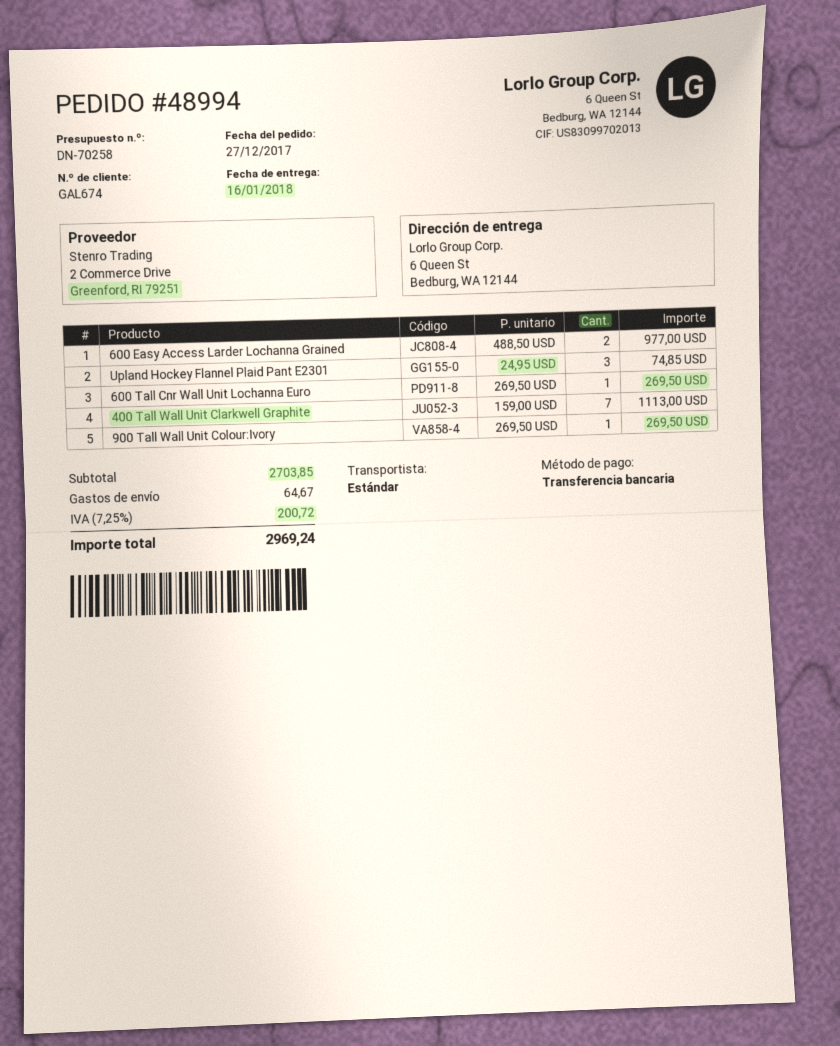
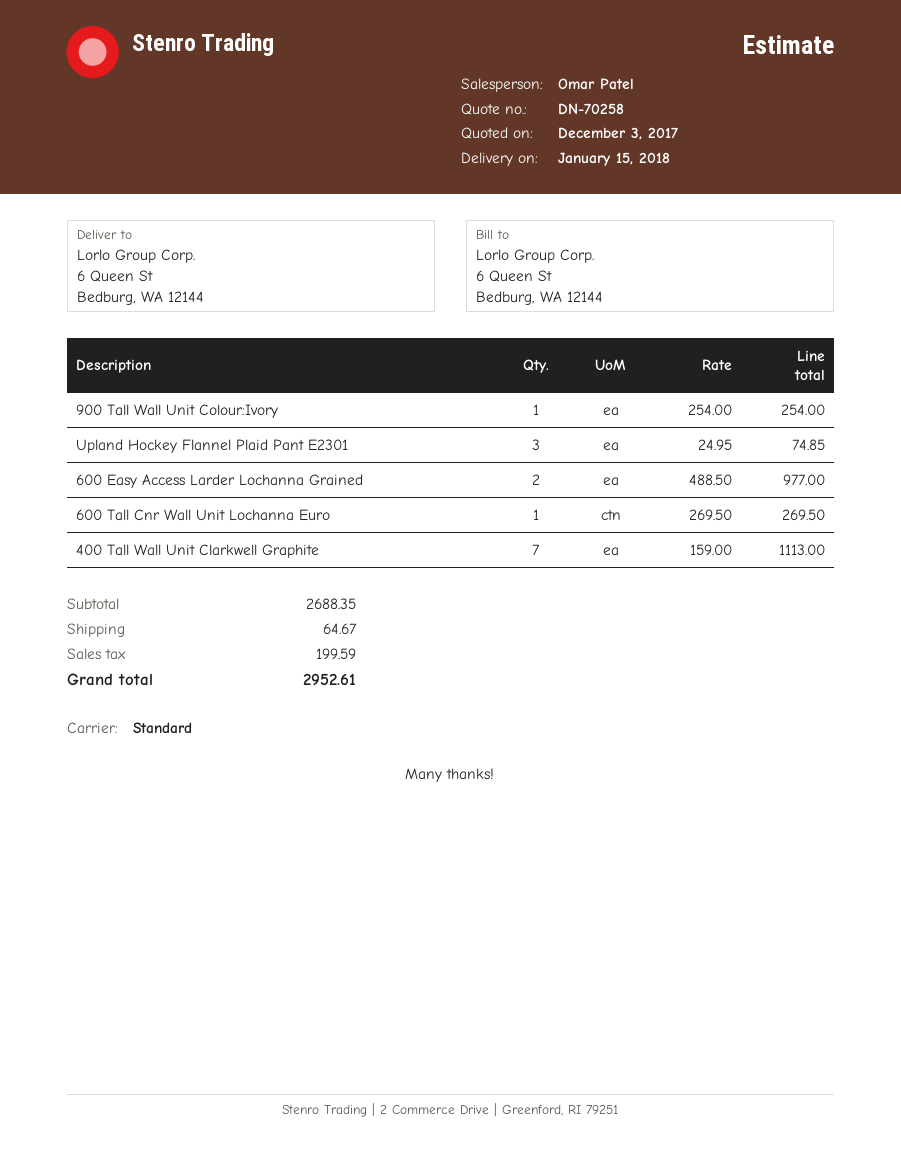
delivery date: 2018-01-16 -> 2018-01-15
900 Tall Wall Unit Colour:Ivory: 1 x 269.50 = 269.50 -> 1 x 254.00 = 254.00
subtotal: 2703.85 -> 2688.35
tax: 200.72 -> 199.59
total: 2969.24 -> 2952.61

